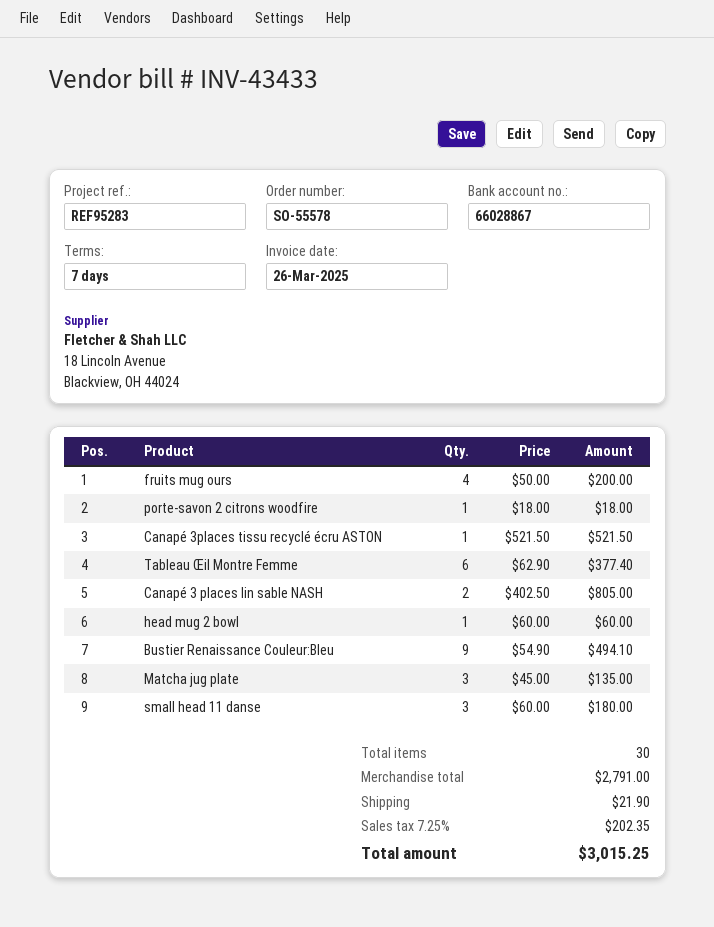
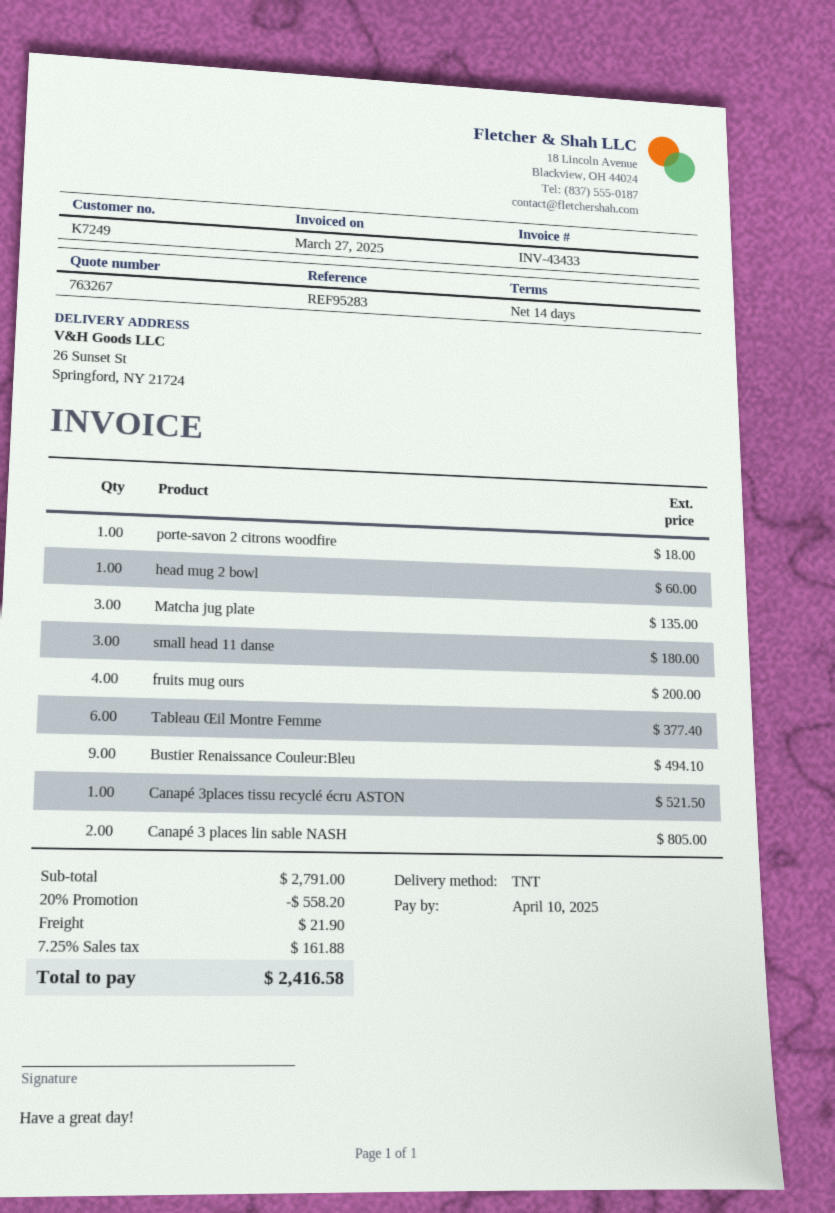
invoice date: 2025-03-26 -> 2025-03-27
payment terms: 7 days -> 14 days
discount: none -> 20% = 558.20
tax: 7.25% = 202.35 -> 7.25% = 161.88
total: 3015.25 -> 2416.58

